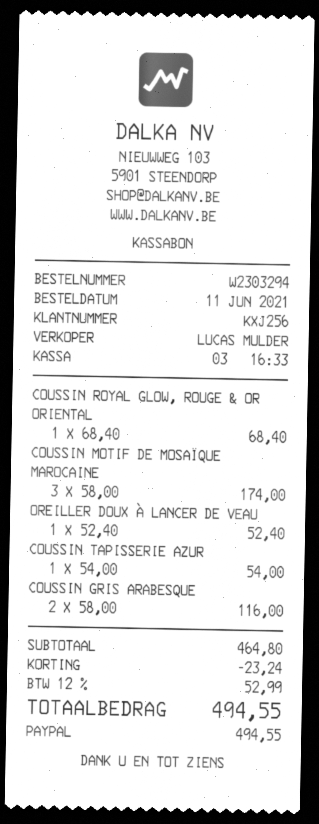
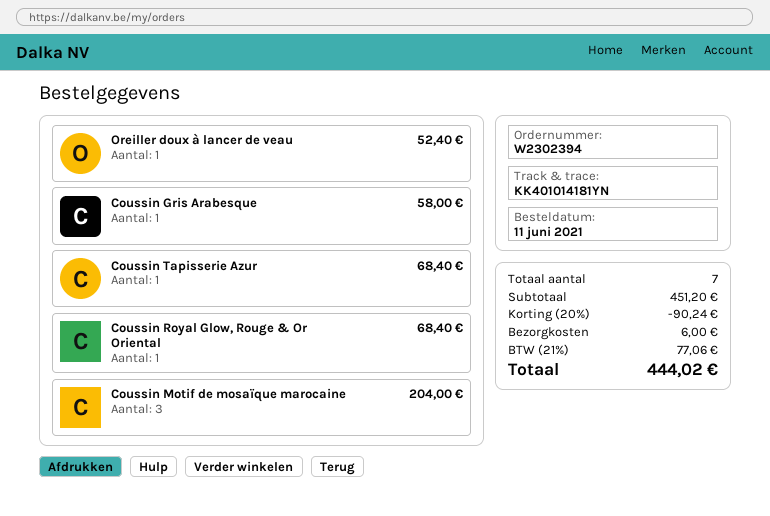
order number: W2303294 -> W2302394
COUSSIN MOTIF DE MOSAÏQUE MAROCAINE: 3 for 174.00 -> 3 for 204.00
COUSSIN TAPISSERIE AZUR: 1 for 54.00 -> 1 for 68.40
COUSSIN GRIS ARABESQUE: 2 for 116.00 -> 1 for 58.00
subtotal: 464.80 -> 451.20
discount: 23.24 -> 90.24
shipping: none -> 6.00
tax: 12% = 52.99 -> 21% = 77.06
total: 494.55 -> 444.02

